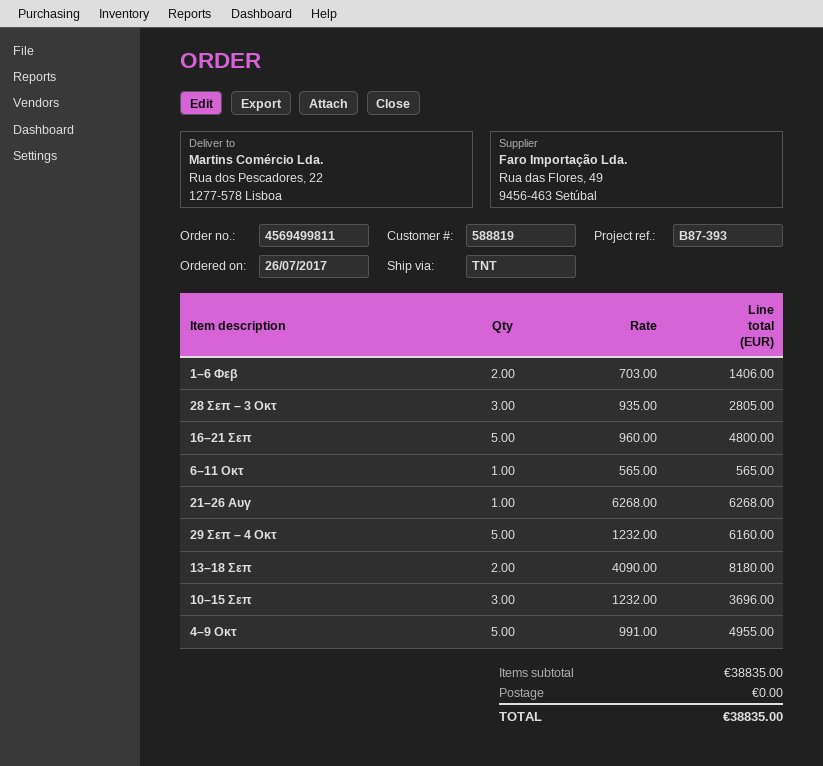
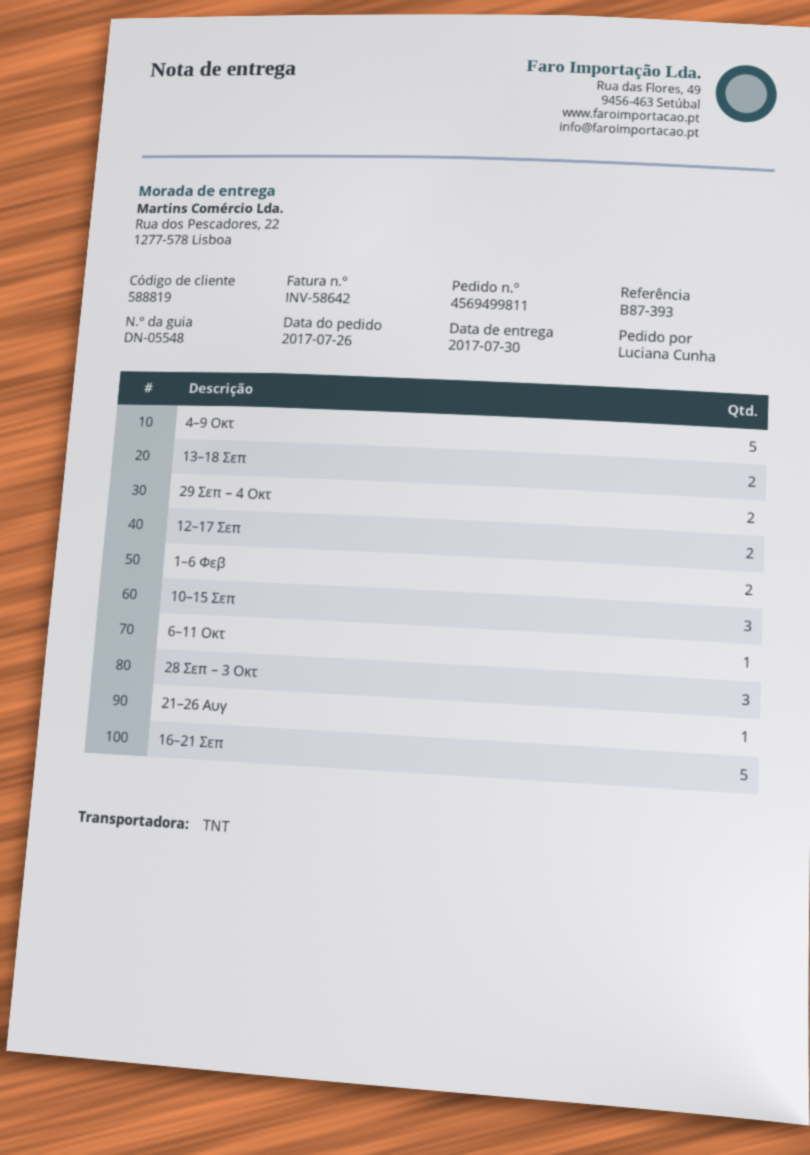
29 Σεπ – 4 Οκτ: 5 -> 2
12–17 Σεπ: none -> 2

